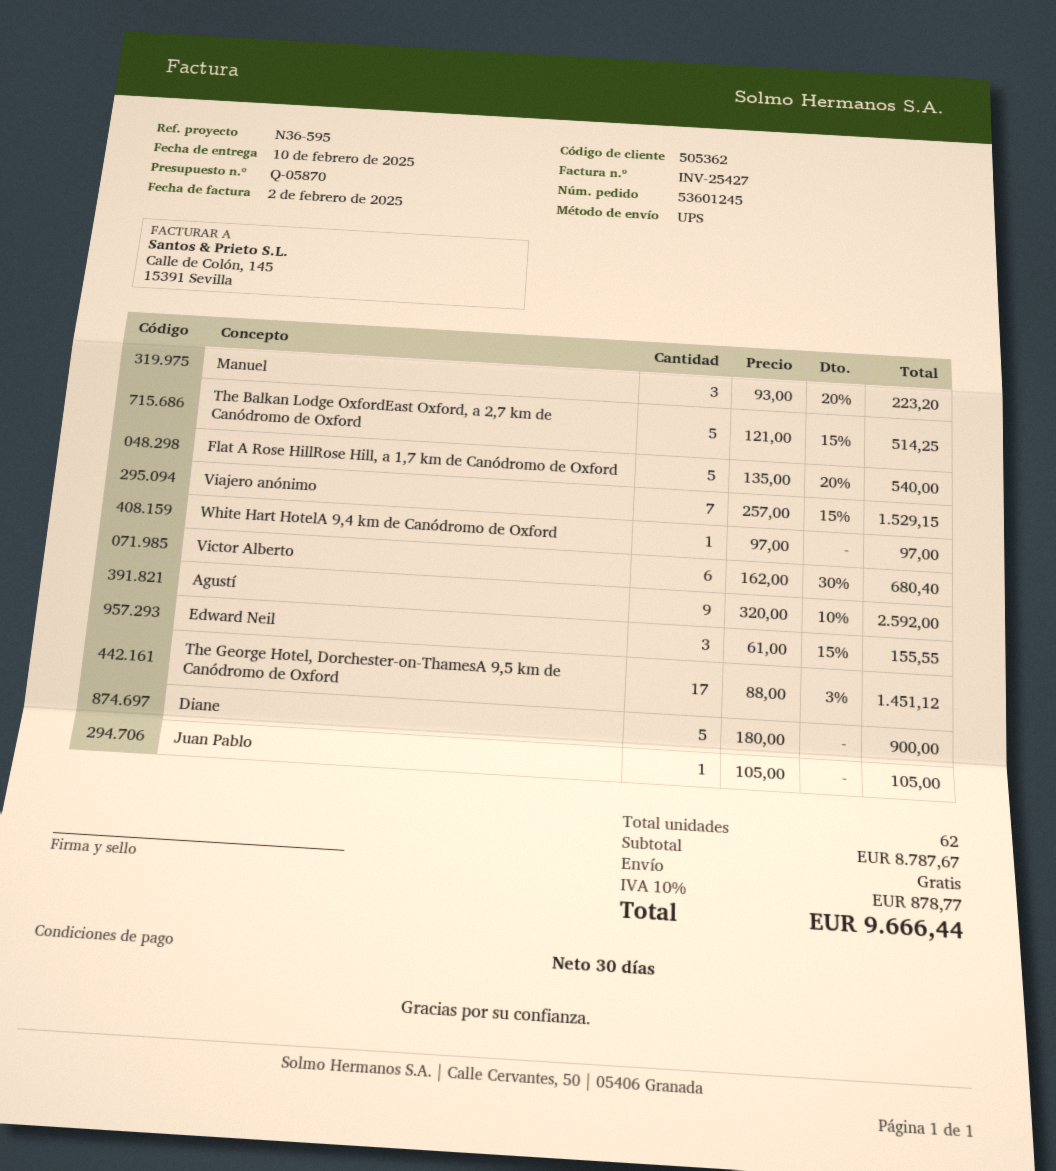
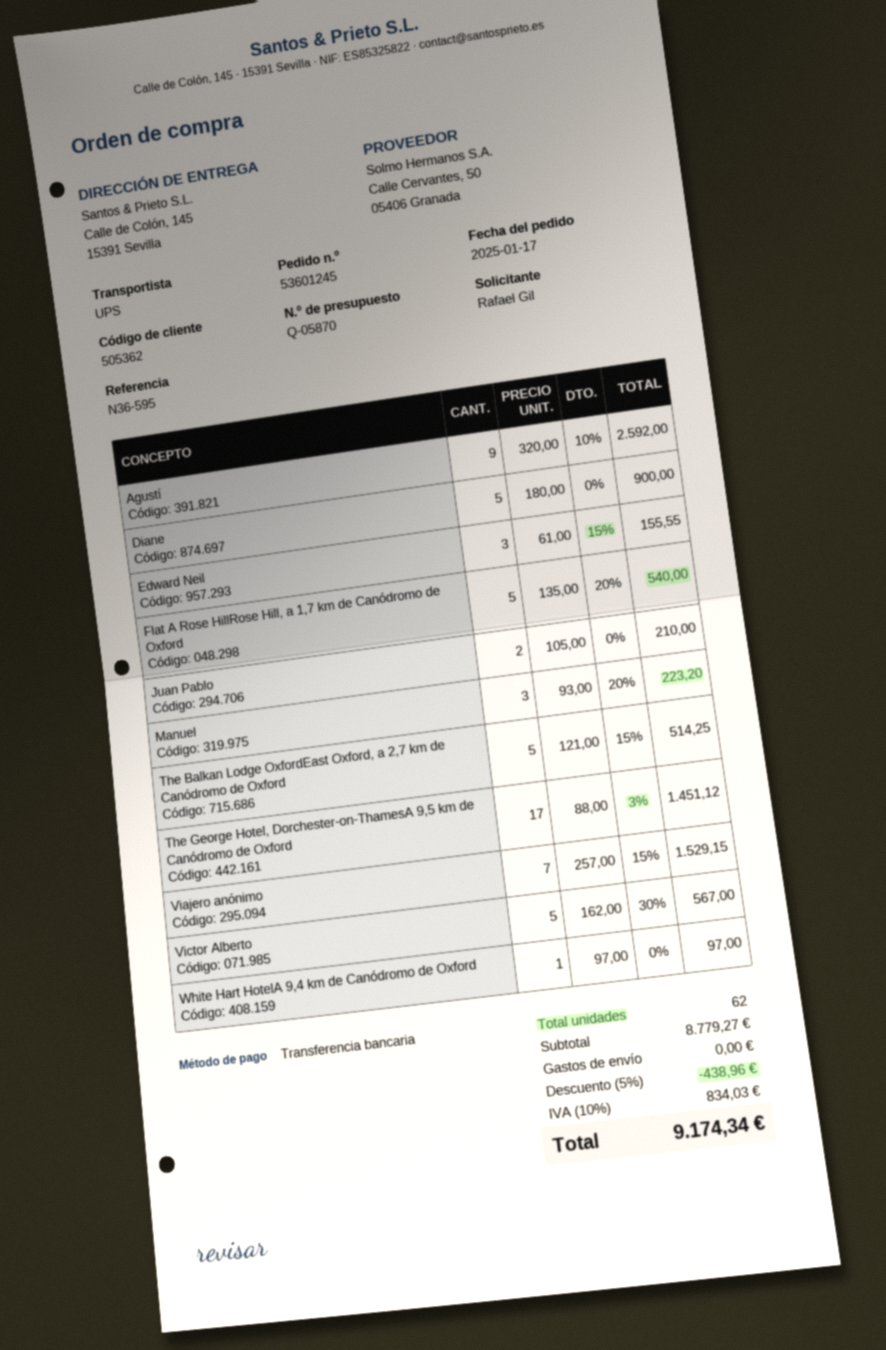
Victor Alberto: 6 x 162.00 - 30% = 680.40 -> 5 x 162.00 - 30% = 567.00
Juan Pablo: 1 x 105.00 = 105.00 -> 2 x 105.00 = 210.00
subtotal: 8787.67 -> 8779.27
discount: none -> 5% = 438.96
tax: 10% = 878.77 -> 10% = 834.03
total: 9666.44 -> 9174.34

